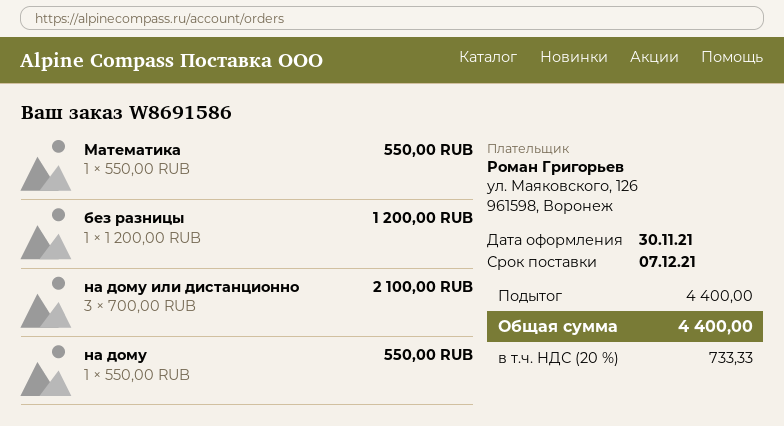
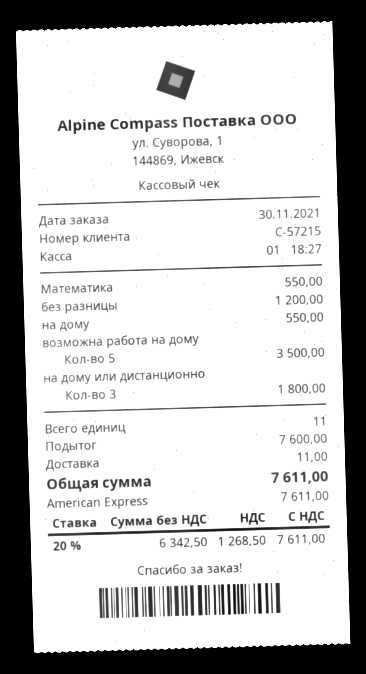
на дому или дистанционно: 3 for 2100.00 -> 3 for 1800.00
возможна работа на дому: none -> 5 for 3500.00
subtotal: 4400.00 -> 7600.00
shipping: none -> 11.00
tax: 20% = 733.33 -> 20% = 1268.50
total: 4400.00 -> 7611.00

